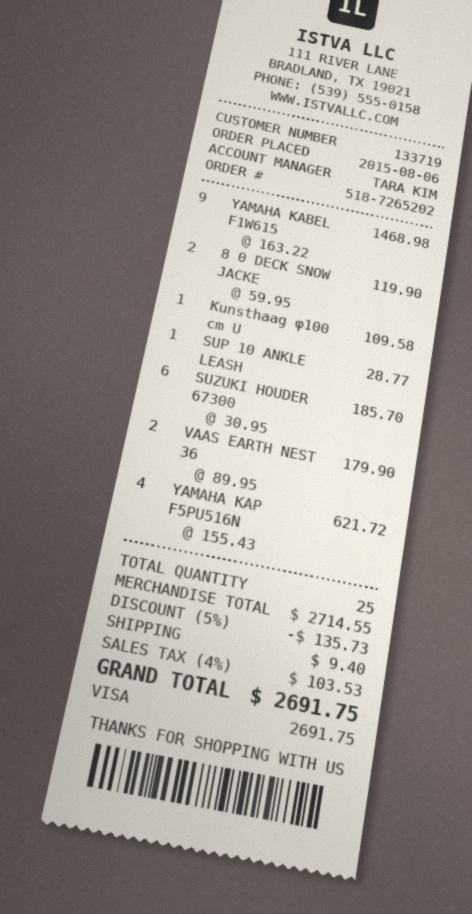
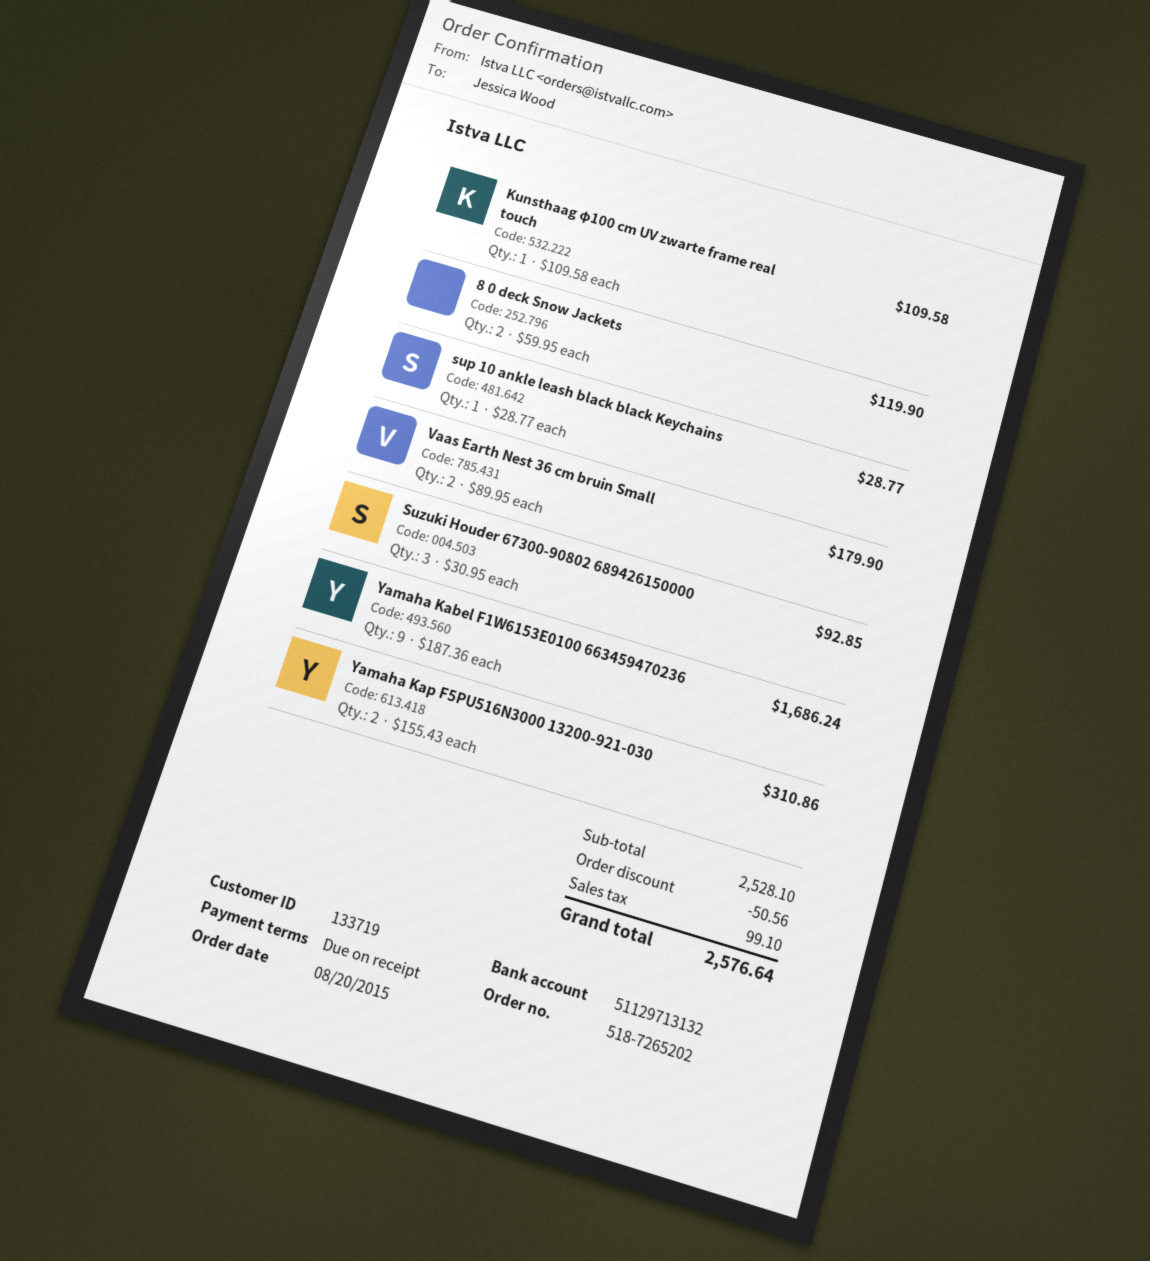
order date: 2015-08-06 -> 2015-08-20
YAMAHA KABEL F1W615: 9 x 163.22 = 1468.98 -> 9 x 187.36 = 1686.24
SUZUKI HOUDER 67300: 6 x 30.95 = 185.70 -> 3 x 30.95 = 92.85
YAMAHA KAP F5PU516N: 4 x 155.43 = 621.72 -> 2 x 155.43 = 310.86
subtotal: 2714.55 -> 2528.10
discount: 135.73 -> 50.56
shipping: 9.40 -> none
tax: 103.53 -> 99.10
total: 2691.75 -> 2576.64

